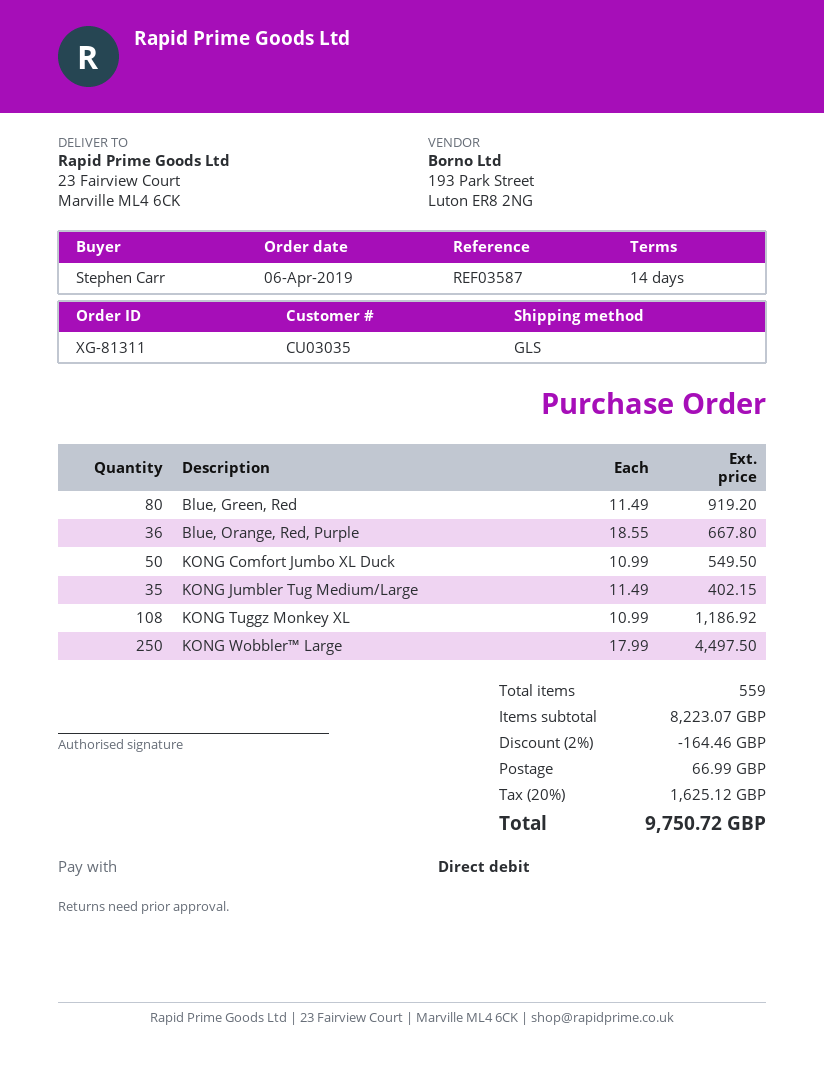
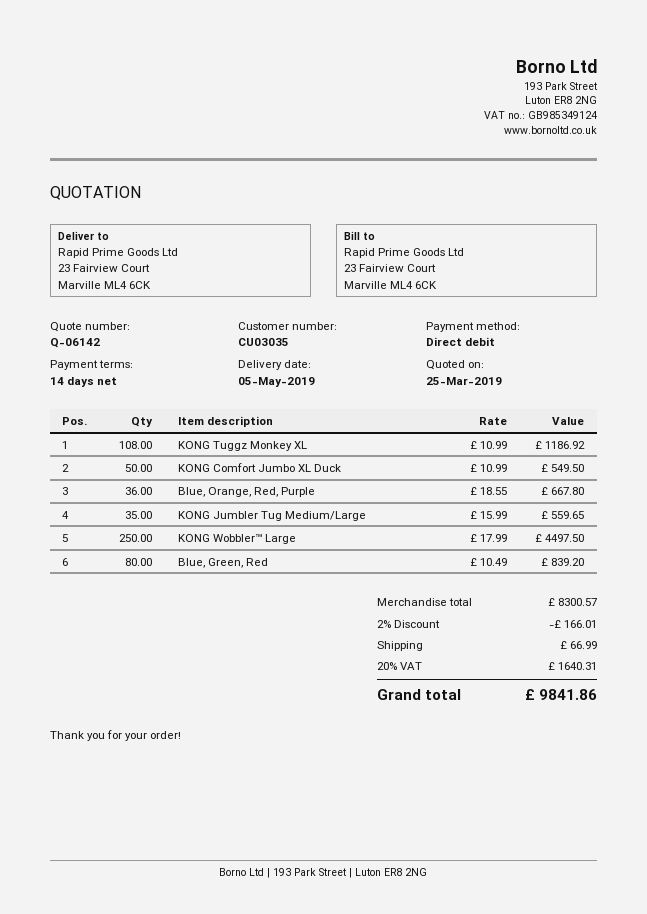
Blue, Green, Red: 80 x 11.49 = 919.20 -> 80 x 10.49 = 839.20
KONG Jumbler Tug Medium/Large: 35 x 11.49 = 402.15 -> 35 x 15.99 = 559.65
subtotal: 8223.07 -> 8300.57
discount: 2% = 164.46 -> 2% = 166.01
tax: 20% = 1625.12 -> 20% = 1640.31
total: 9750.72 -> 9841.86

